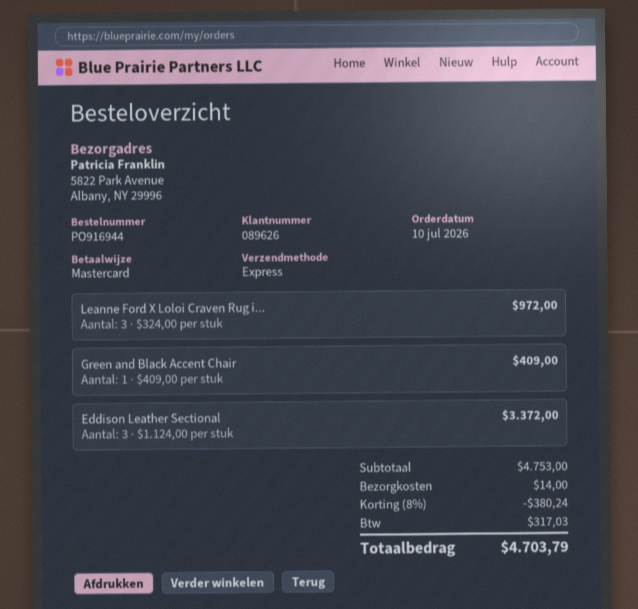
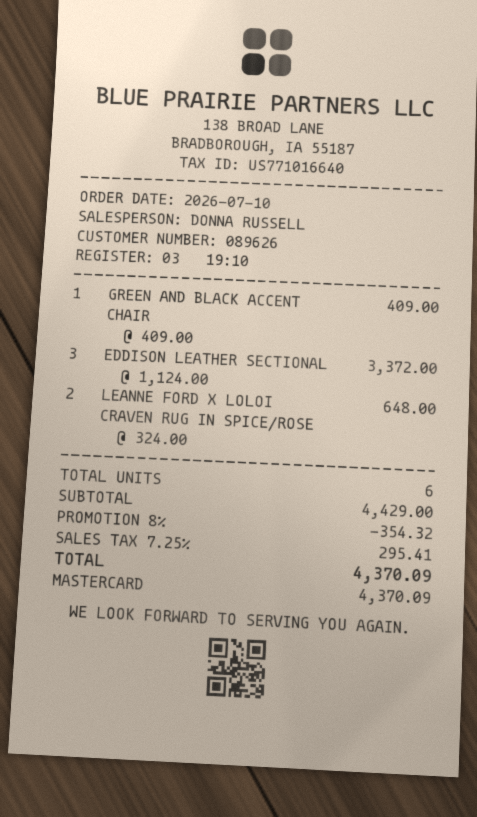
Leanne Ford X Loloi Craven Rug i...: 3 x 324.00 = 972.00 -> 2 x 324.00 = 648.00
subtotal: 4753.00 -> 4429.00
discount: 8% = 380.24 -> 8% = 354.32
shipping: 14.00 -> none
tax: 317.03 -> 295.41
total: 4703.79 -> 4370.09

